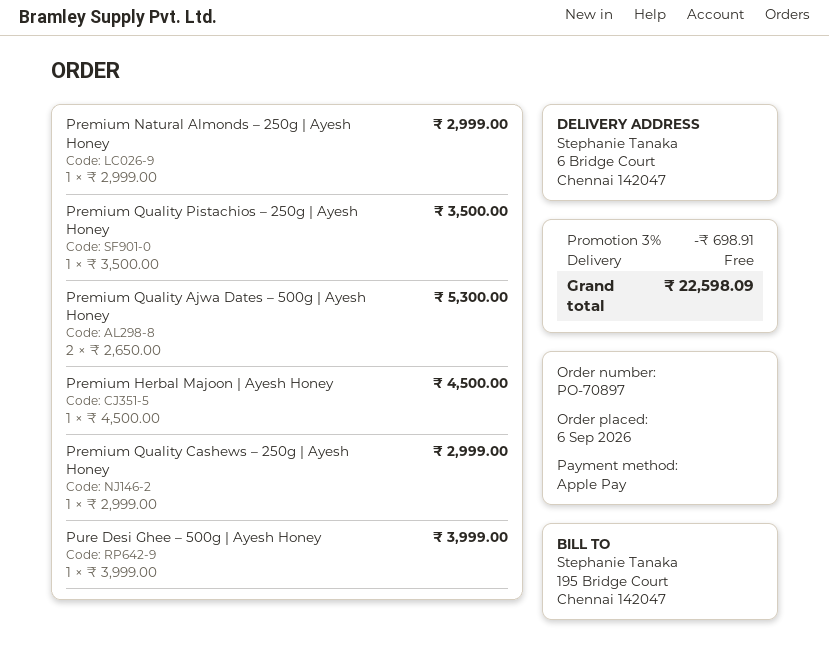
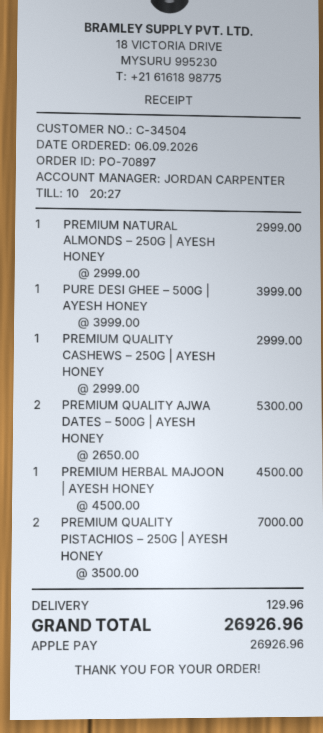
Premium Quality Pistachios – 250g | Ayesh Honey: 1 x 3500.00 = 3500.00 -> 2 x 3500.00 = 7000.00
discount: 3% = 698.91 -> none
shipping: 0.00 -> 129.96
total: 22598.09 -> 26926.96

